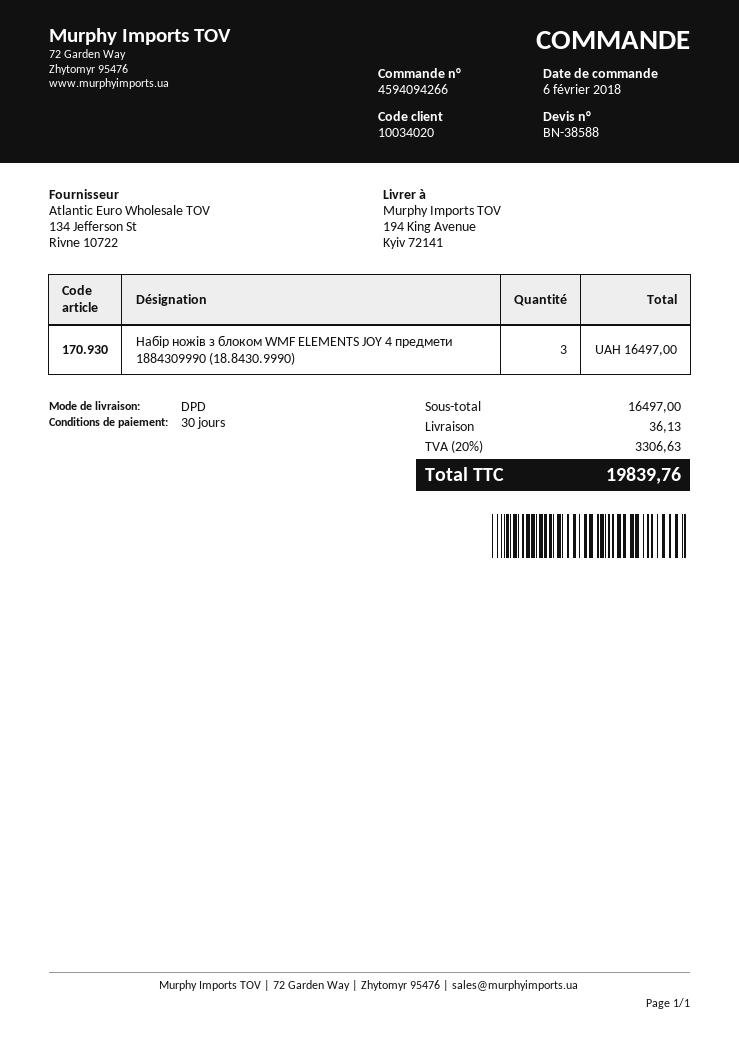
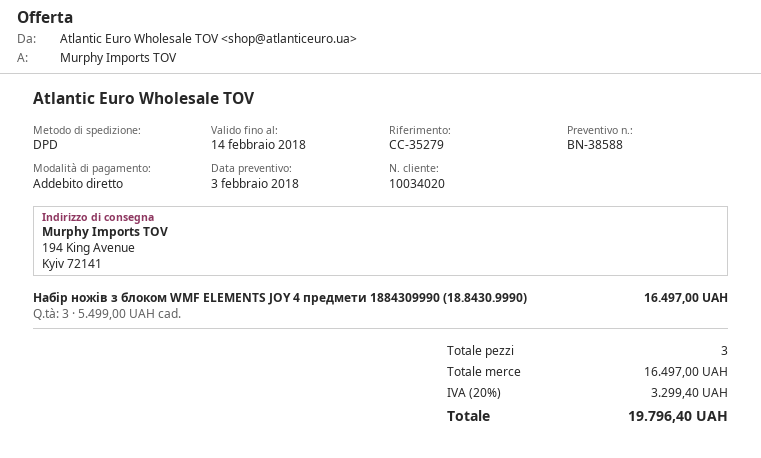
shipping: 36.13 -> none
tax: 20% = 3306.63 -> 20% = 3299.40
total: 19839.76 -> 19796.40

